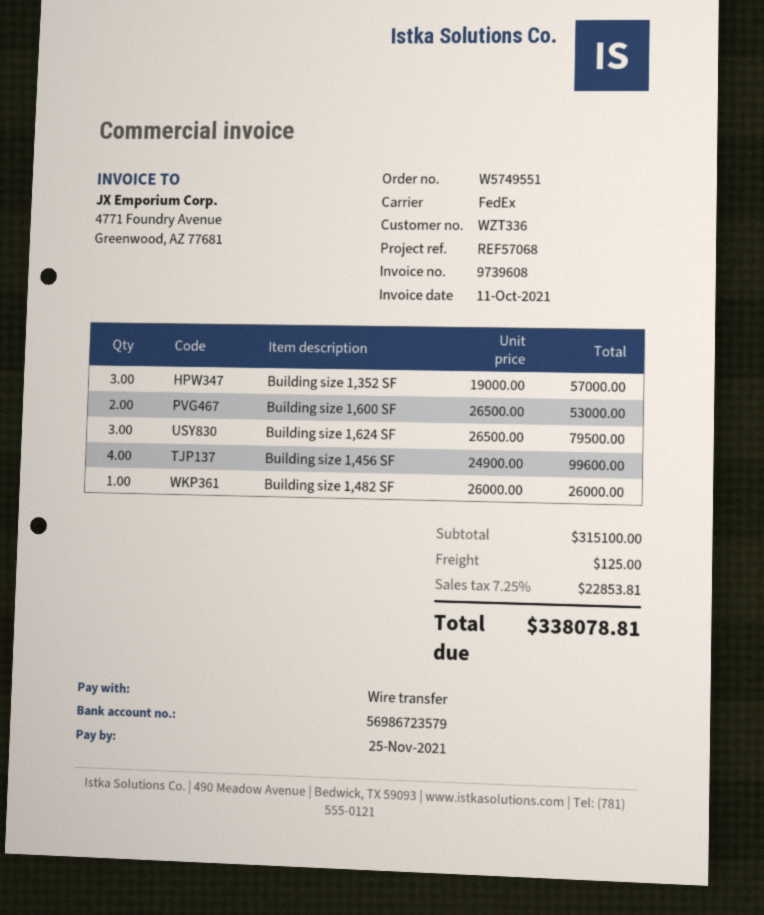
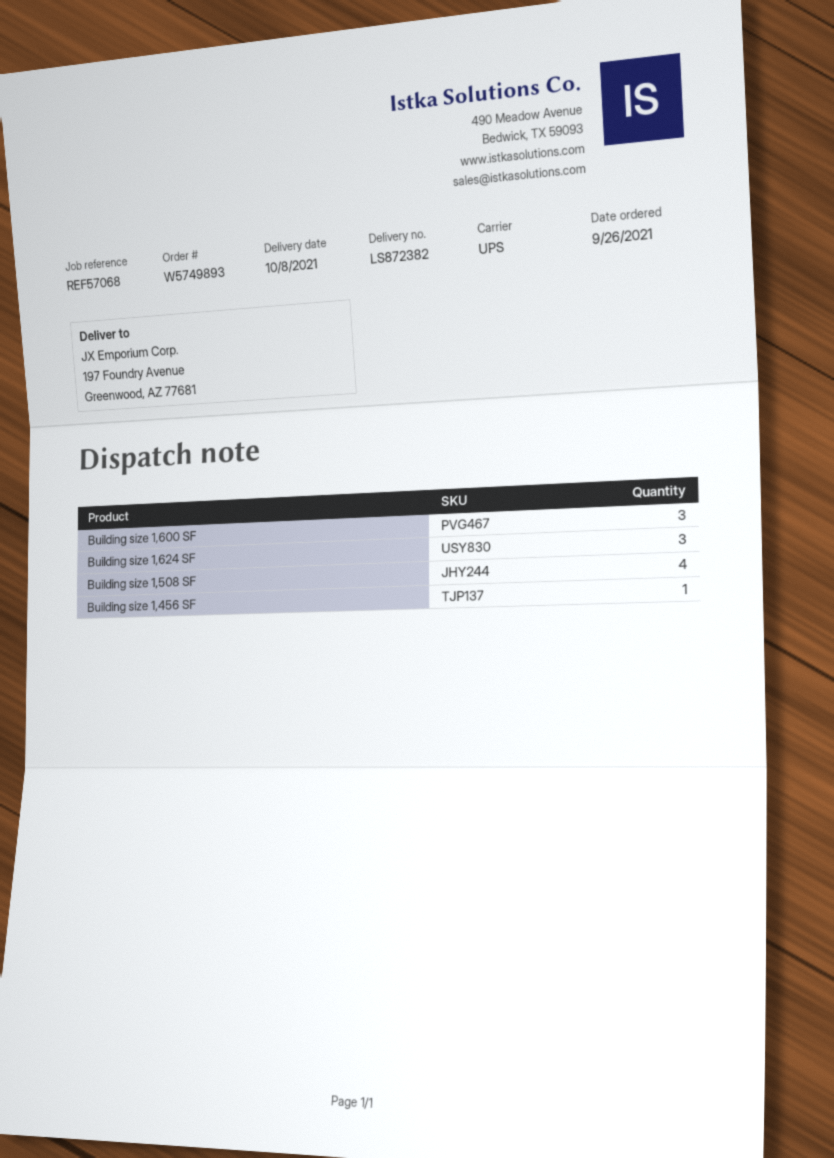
order number: W5749551 -> W5749893
shipping method: FedEx -> UPS
Building size 1,352 SF: 3 -> none
Building size 1,600 SF: 2 -> 3
Building size 1,456 SF: 4 -> 1
Building size 1,482 SF: 1 -> none
Building size 1,508 SF: none -> 4

